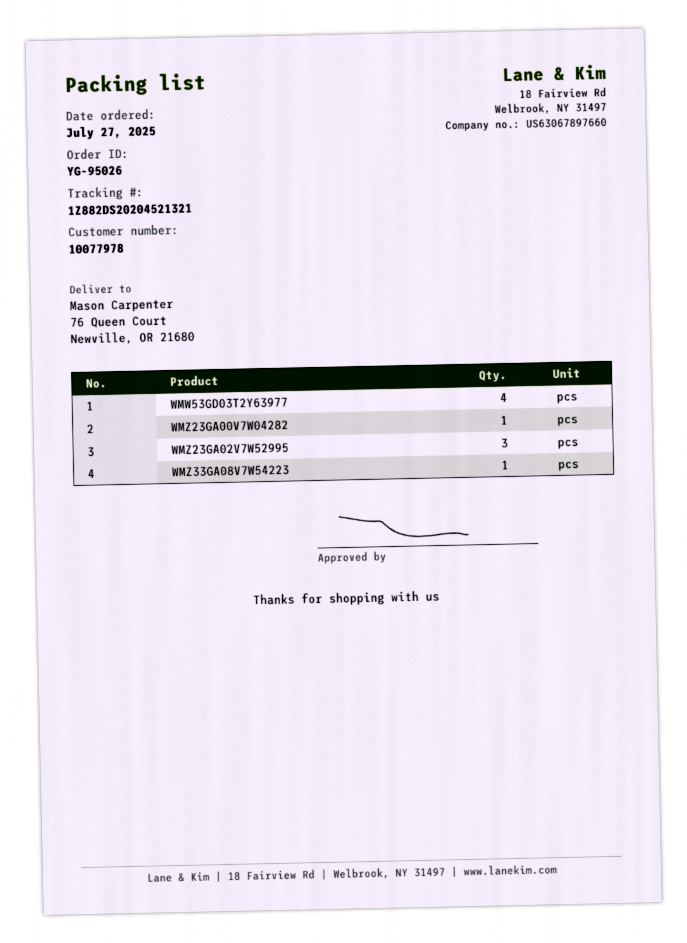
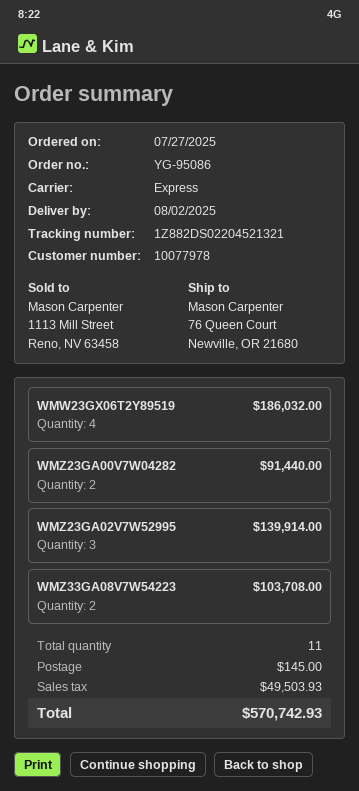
order number: YG-95026 -> YG-95086
tracking number: 1Z882DS20204521321 -> 1Z882DS02204521321
WMW53GD03T2Y63977: 4 -> none
WMZ23GA00V7W04282: 1 -> 2
WMZ33GA08V7W54223: 1 -> 2
WMW23GX06T2Y89519: none -> 4

